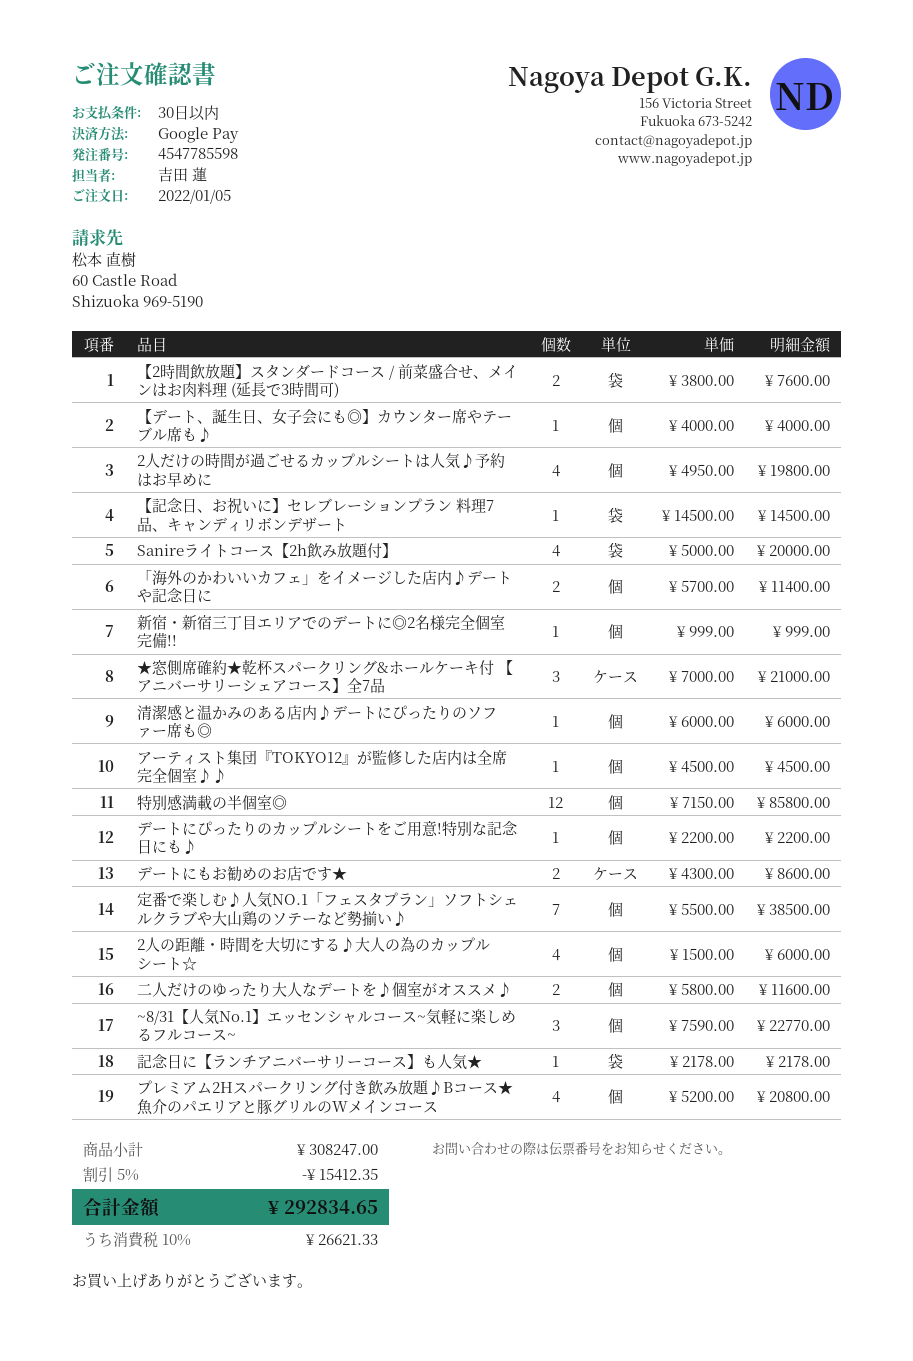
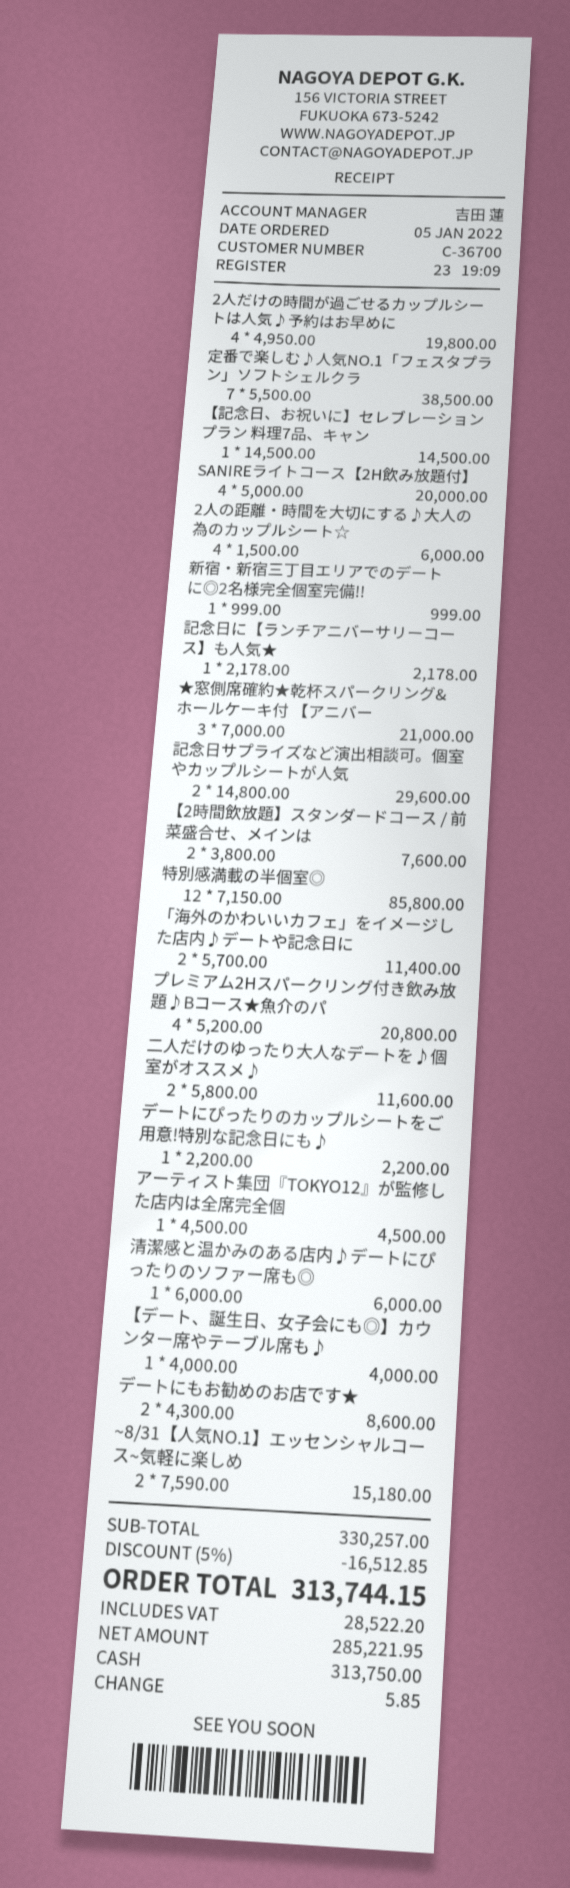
payment method: Google Pay -> cash
~8/31【人気No.1】エッセンシャルコース~気軽に楽しめるフルコース~: 3 x 7590.00 = 22770.00 -> 2 x 7590.00 = 15180.00
記念日サプライズなど演出相談可。個室やカップルシートが人気: none -> 2 x 14800.00 = 29600.00
subtotal: 308247.00 -> 330257.00
discount: 5% = 15412.35 -> 5% = 16512.85
tax: 26621.33 -> 28522.20
total: 292834.65 -> 313744.15

